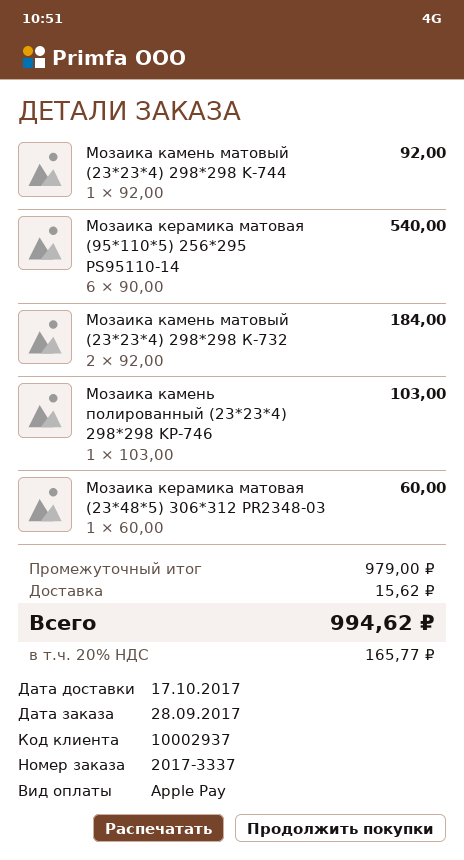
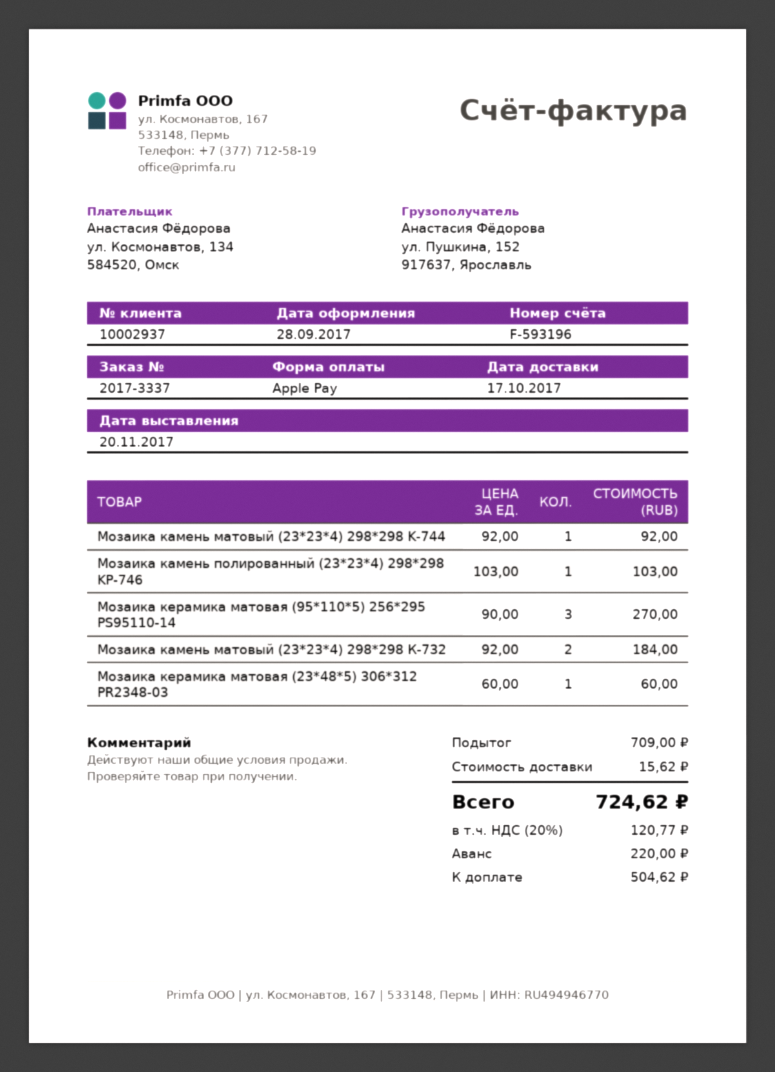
Мозаика керамика матовая (95*110*5) 256*295 PS95110-14: 6 x 90.00 = 540.00 -> 3 x 90.00 = 270.00
subtotal: 979.00 -> 709.00
tax: 20% = 165.77 -> 20% = 120.77
total: 994.62 -> 724.62

